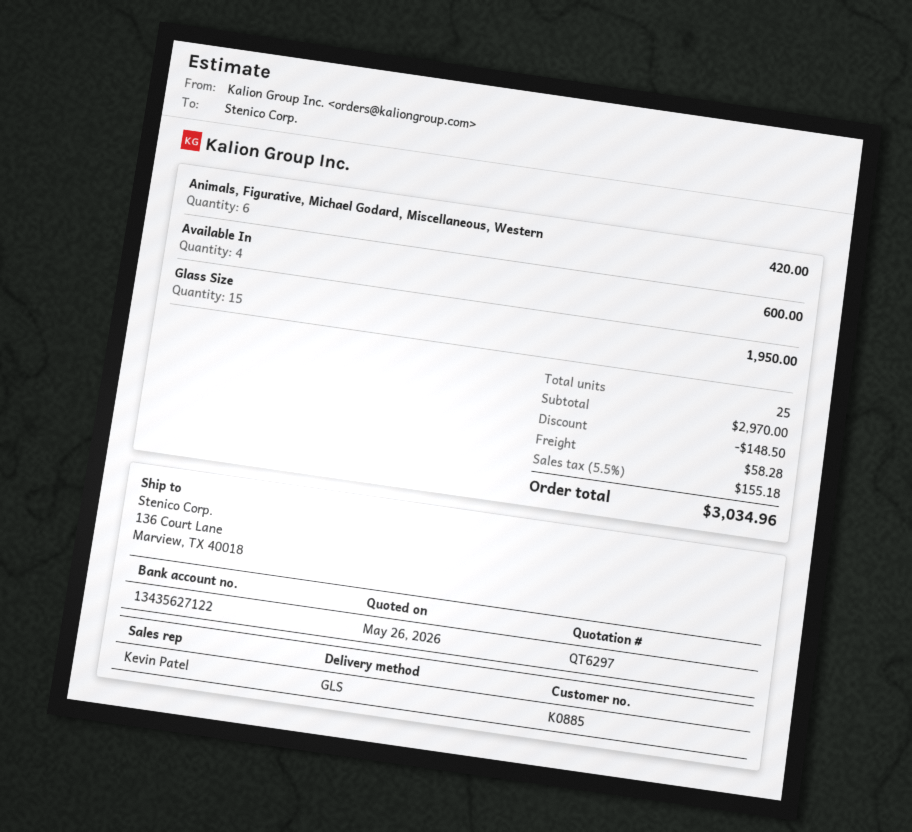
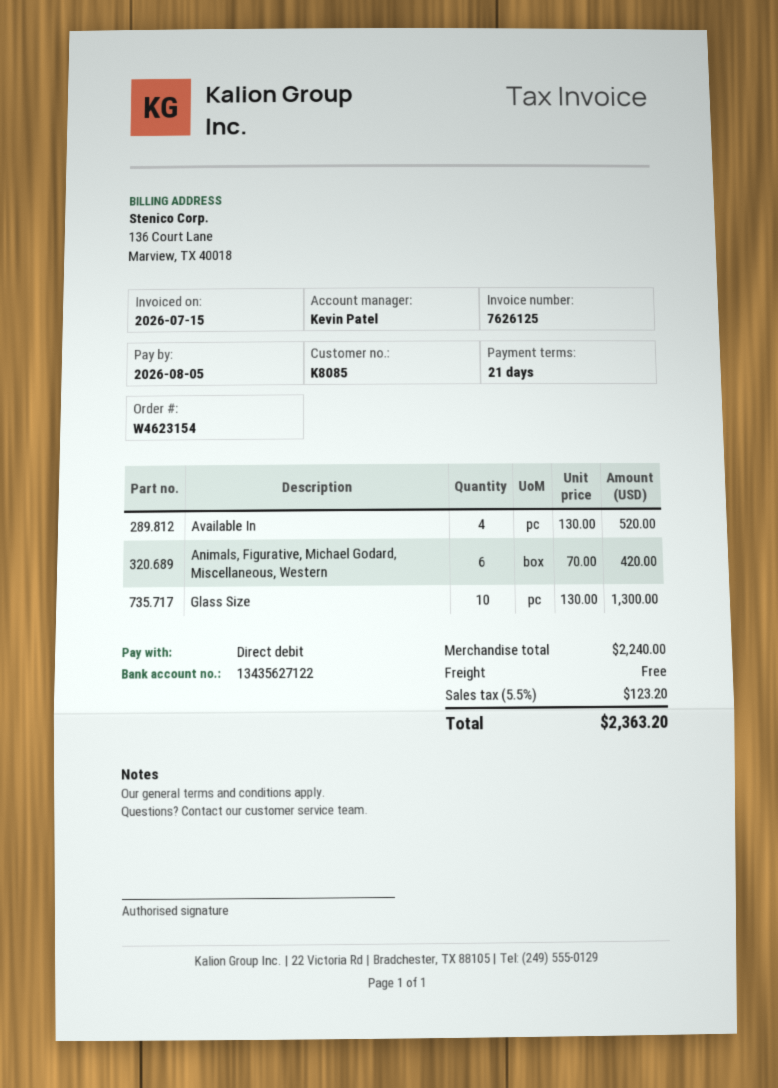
customer number: K0885 -> K8085
Available In: 4 for 600.00 -> 4 for 520.00
Glass Size: 15 for 1950.00 -> 10 for 1300.00
subtotal: 2970.00 -> 2240.00
discount: 148.50 -> none
shipping: 58.28 -> 0.00
tax: 5.5% = 155.18 -> 5.5% = 123.20
total: 3034.96 -> 2363.20

